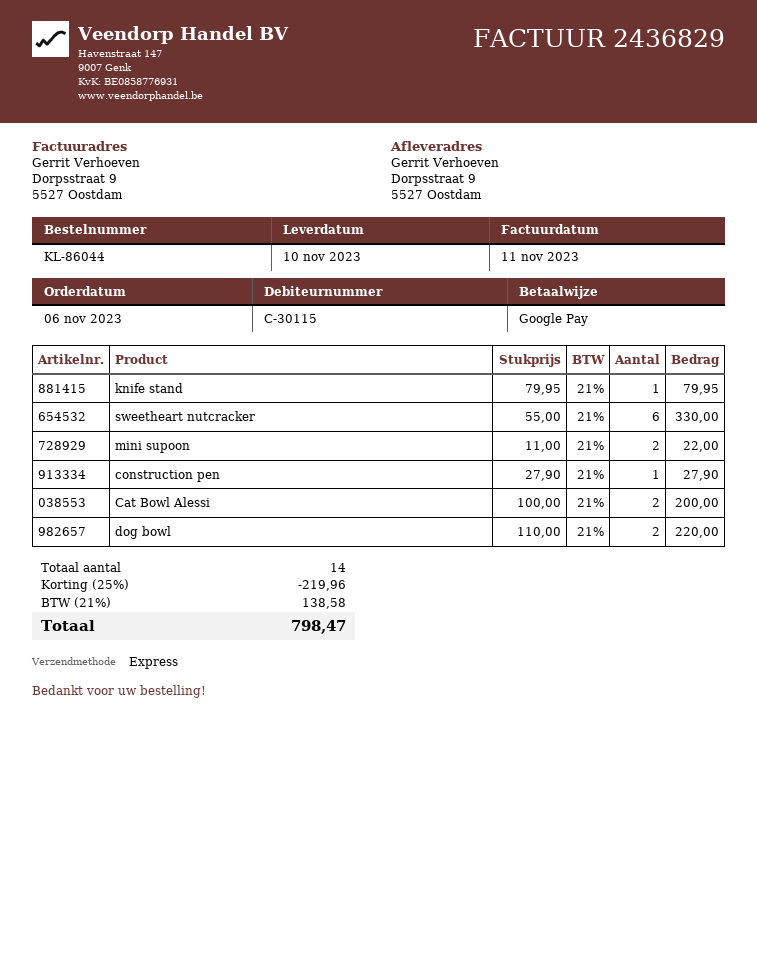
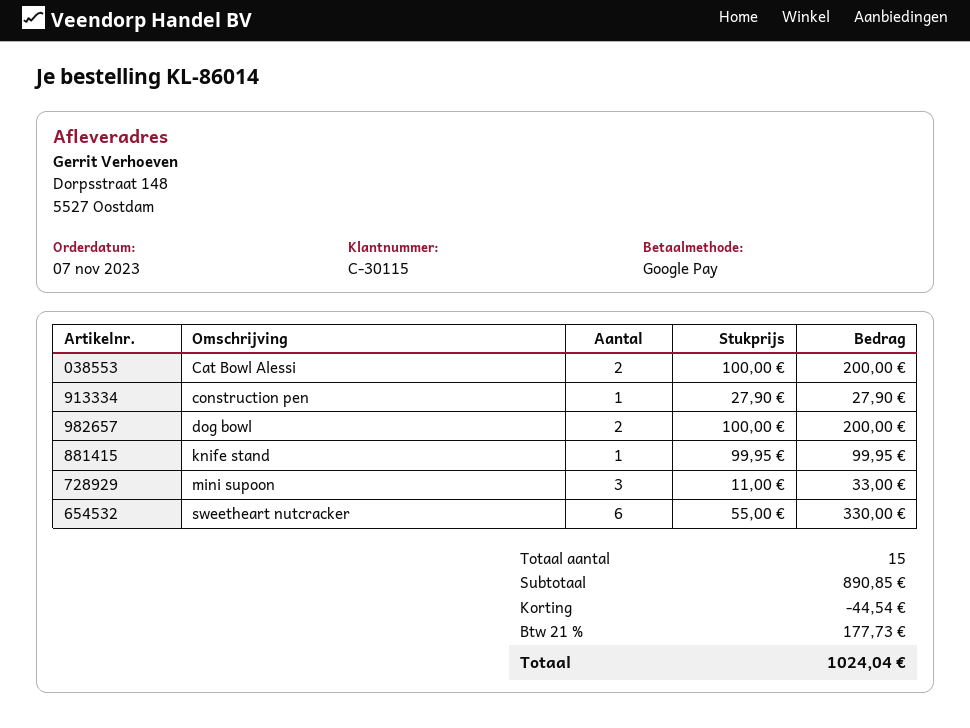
order number: KL-86044 -> KL-86014
order date: 2023-11-06 -> 2023-11-07
ship to: Dorpsstraat 9, 5527 Oostdam -> Dorpsstraat 148, 5527 Oostdam
knife stand: 1 x 79.95 = 79.95 -> 1 x 99.95 = 99.95
mini supoon: 2 x 11.00 = 22.00 -> 3 x 11.00 = 33.00
dog bowl: 2 x 110.00 = 220.00 -> 2 x 100.00 = 200.00
total quantity: 14 -> 15
discount: 219.96 -> 44.54
tax: 21% = 138.58 -> 21% = 177.73
total: 798.47 -> 1024.04

